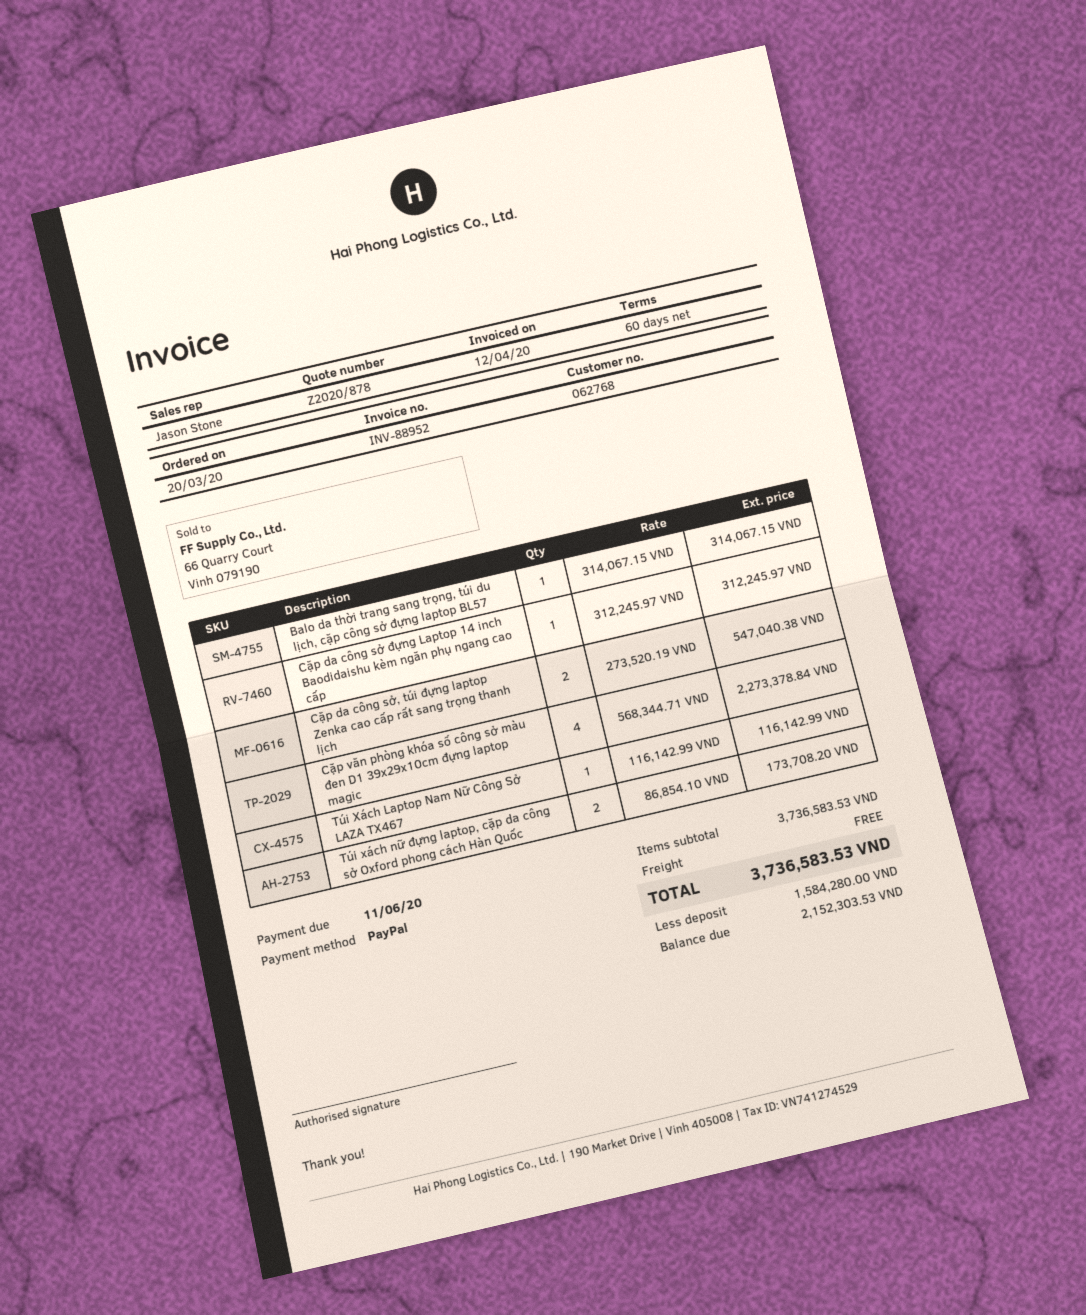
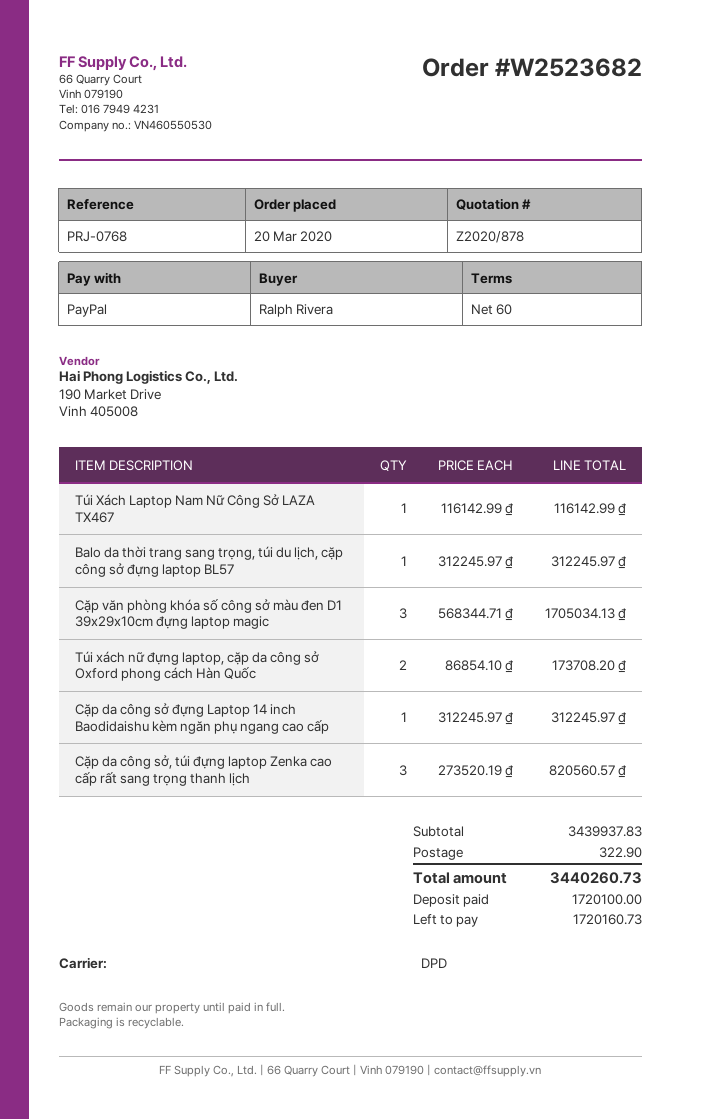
Balo da thời trang sang trọng, túi du lịch, cặp công sở đựng laptop BL57: 1 x 314067.15 = 314067.15 -> 1 x 312245.97 = 312245.97
Cặp da công sở, túi đựng laptop Zenka cao cấp rất sang trọng thanh lịch: 2 x 273520.19 = 547040.38 -> 3 x 273520.19 = 820560.57
Cặp văn phòng khóa số công sở màu đen D1 39x29x10cm đựng laptop magic: 4 x 568344.71 = 2273378.84 -> 3 x 568344.71 = 1705034.13
subtotal: 3736583.53 -> 3439937.83
shipping: 0.00 -> 322.90
total: 3736583.53 -> 3440260.73
deposit: 1584280.00 -> 1720100.00
balance: 2152303.53 -> 1720160.73

